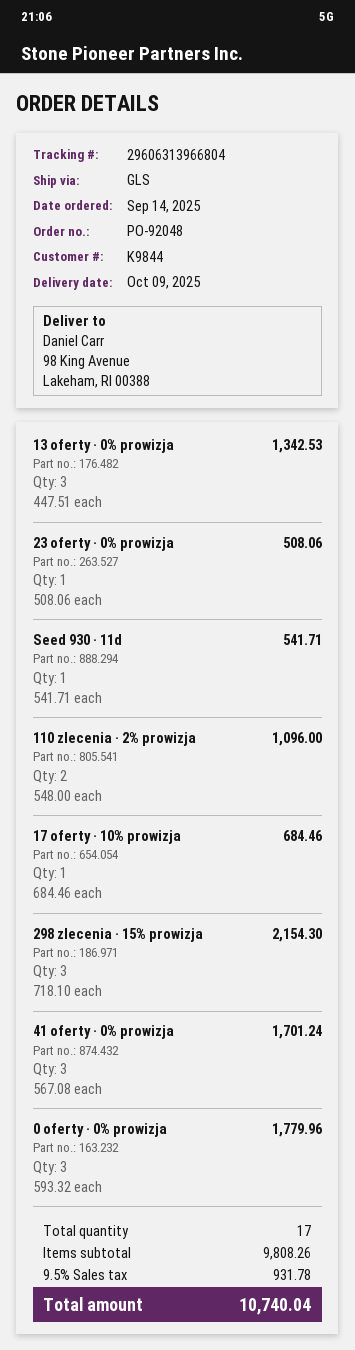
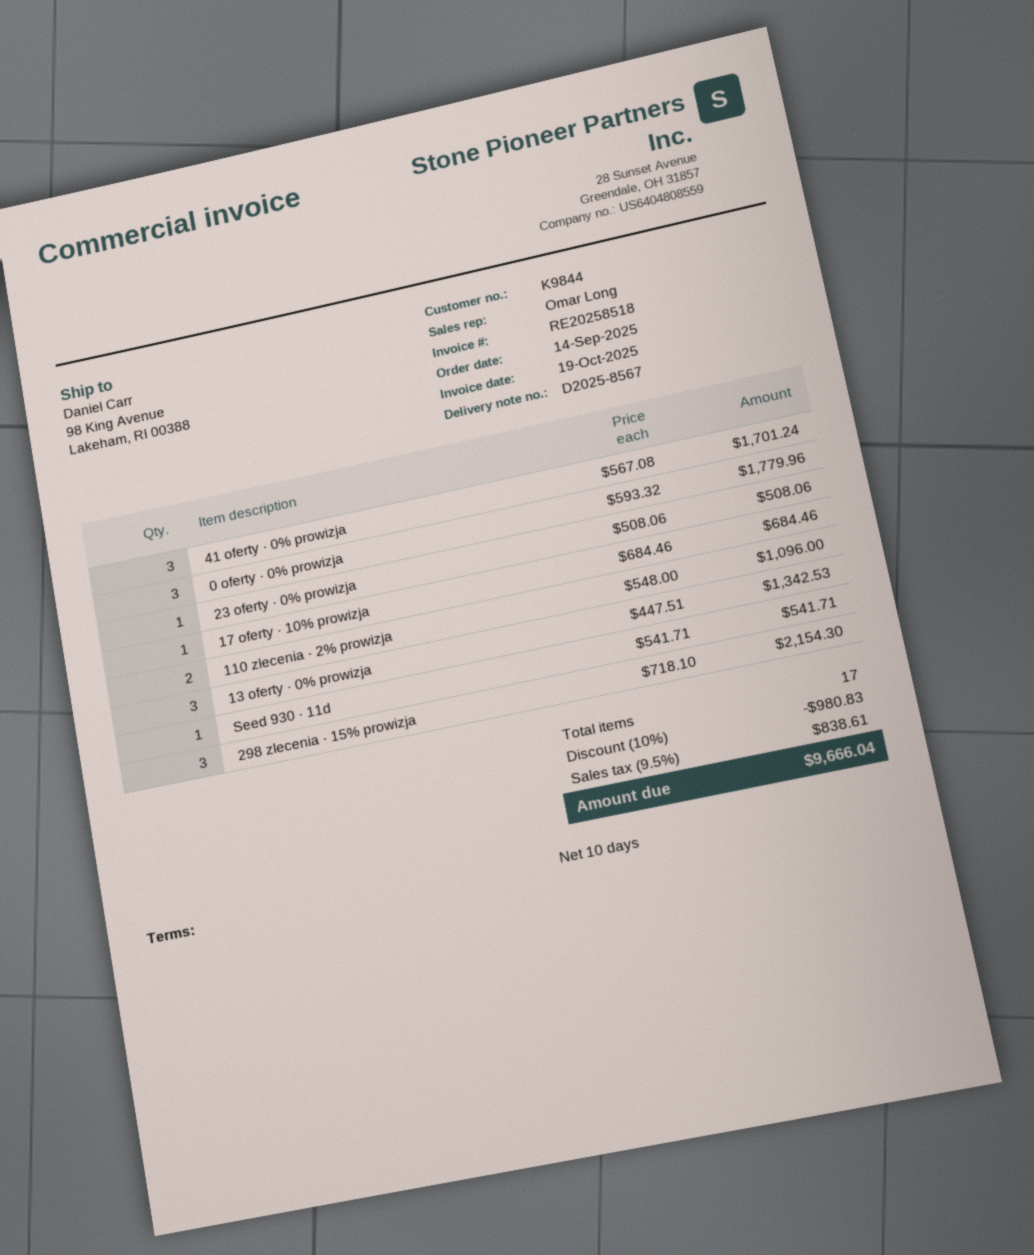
discount: none -> 10% = 980.83
tax: 9.5% = 931.78 -> 9.5% = 838.61
total: 10740.04 -> 9666.04

